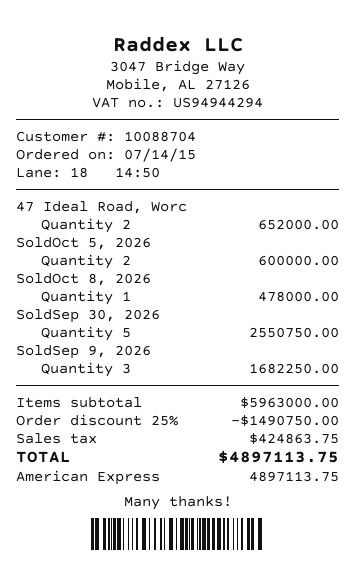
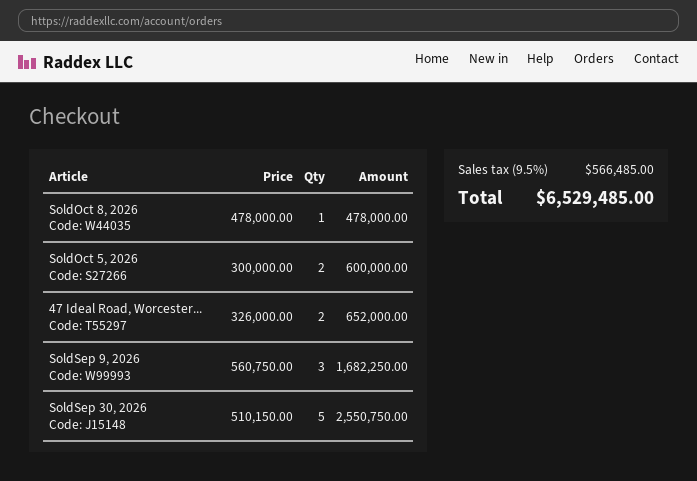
discount: 25% = 1490750.00 -> none
tax: 424863.75 -> 566485.00
total: 4897113.75 -> 6529485.00

